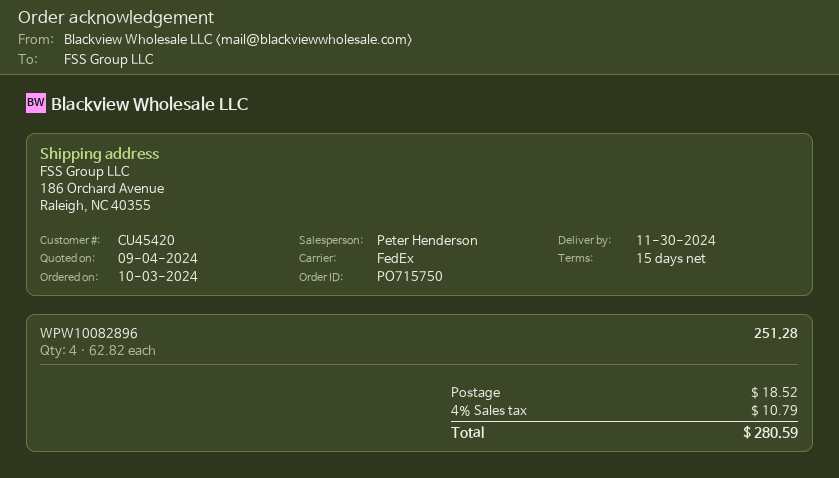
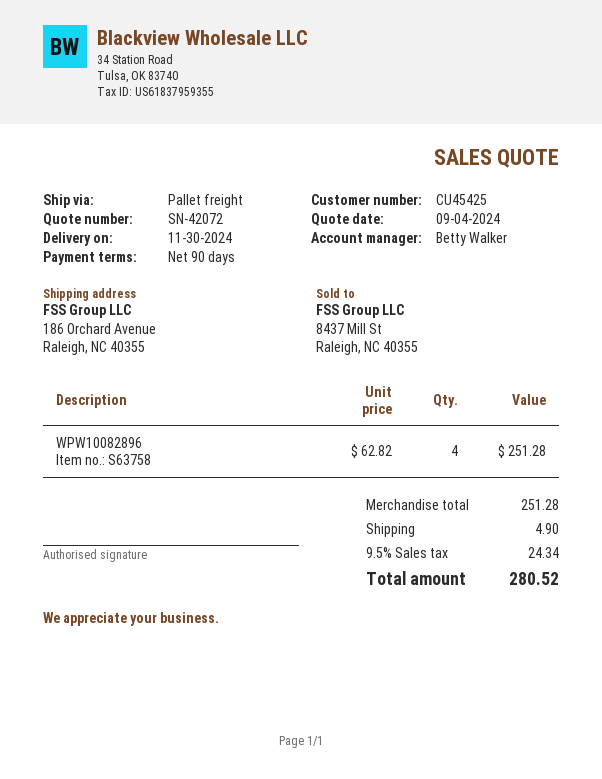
payment terms: 15 days -> 90 days
customer number: CU45420 -> CU45425
sales rep: Peter Henderson -> Betty Walker
shipping method: FedEx -> pallet freight
shipping: 18.52 -> 4.90
tax: 4% = 10.79 -> 9.5% = 24.34
total: 280.59 -> 280.52

